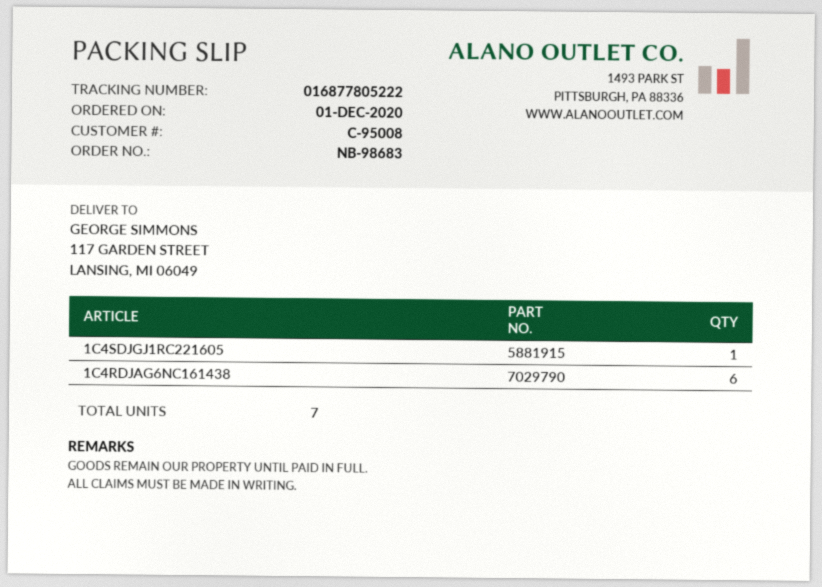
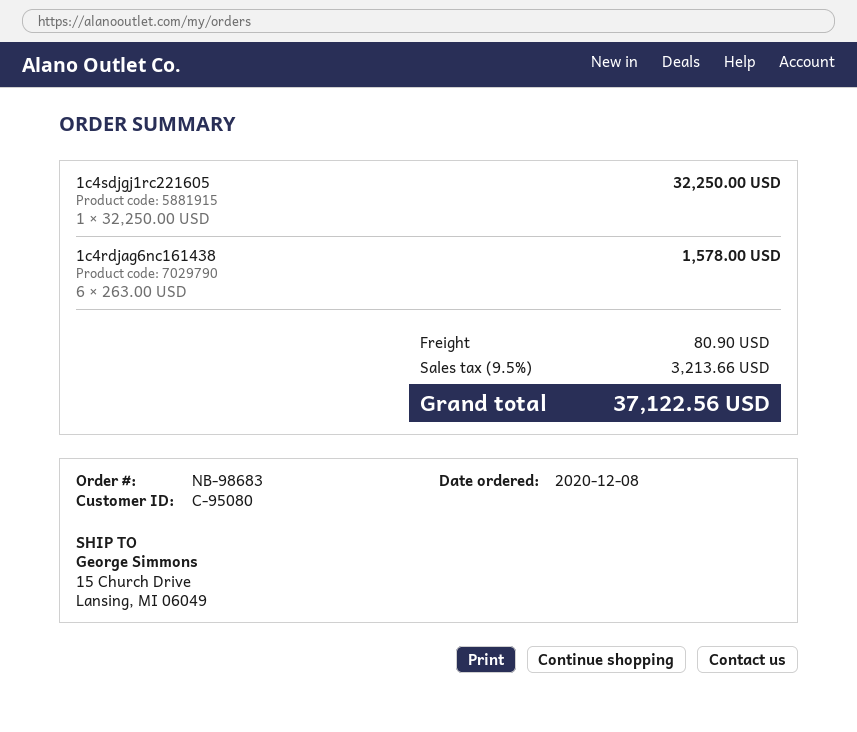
order date: 2020-12-01 -> 2020-12-08
customer number: C-95008 -> C-95080
ship to: 117 GARDEN STREET, LANSING, MI 06049 -> 15 Church Drive, Lansing, MI 06049

